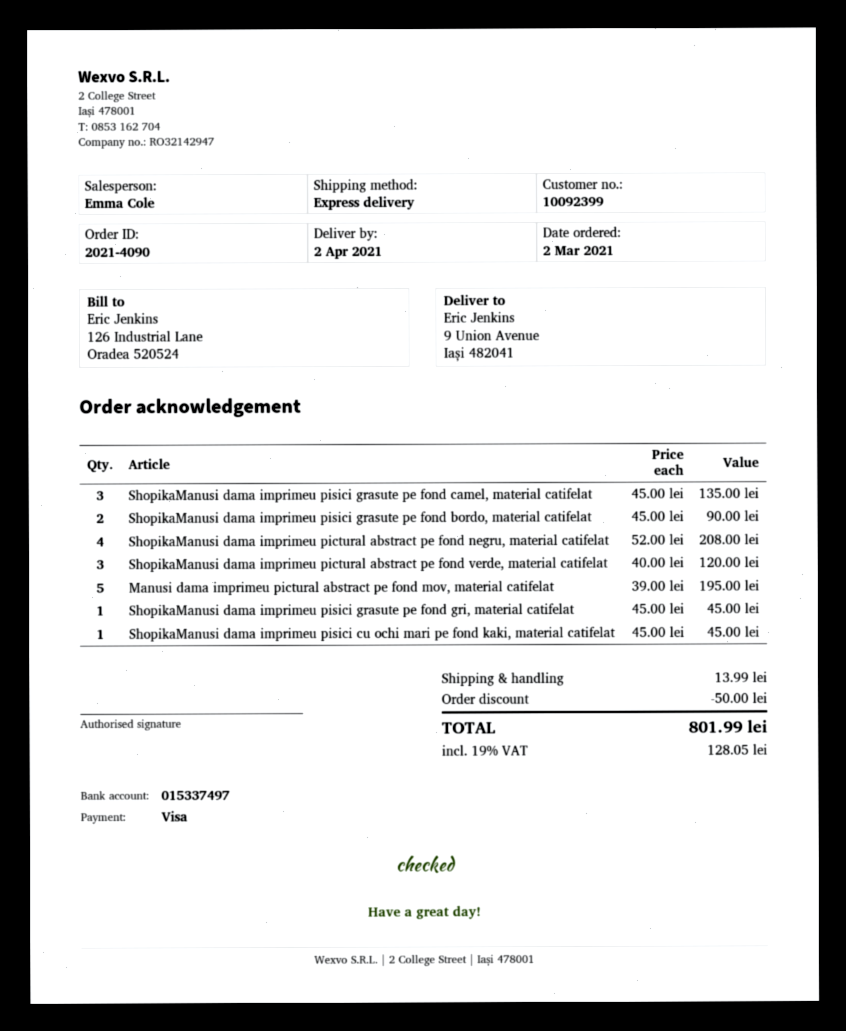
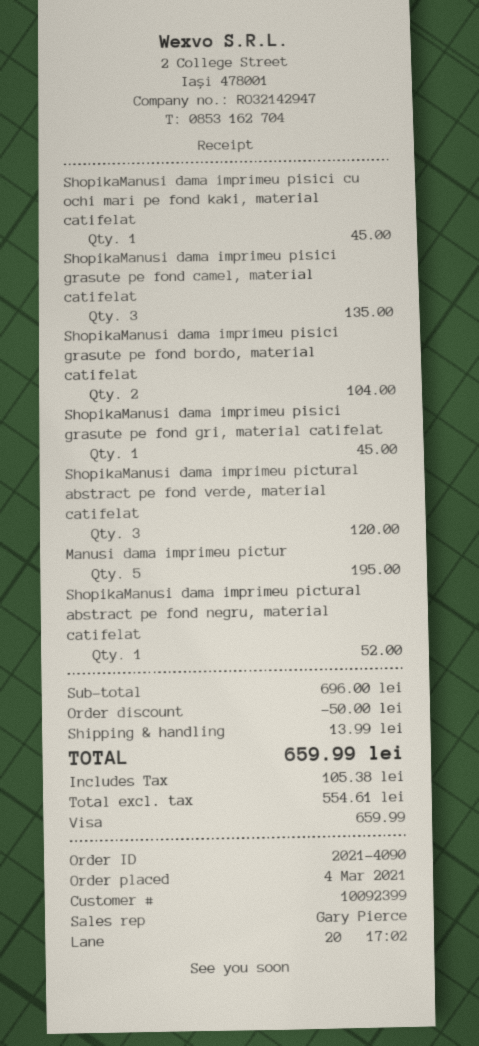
order date: 2021-03-02 -> 2021-03-04
sales rep: Emma Cole -> Gary Pierce
ShopikaManusi dama imprimeu pisici grasute pe fond bordo, material catifelat: 2 for 90.00 -> 2 for 104.00
ShopikaManusi dama imprimeu pictural abstract pe fond negru, material catifelat: 4 for 208.00 -> 1 for 52.00
tax: 128.05 -> 105.38
total: 801.99 -> 659.99

